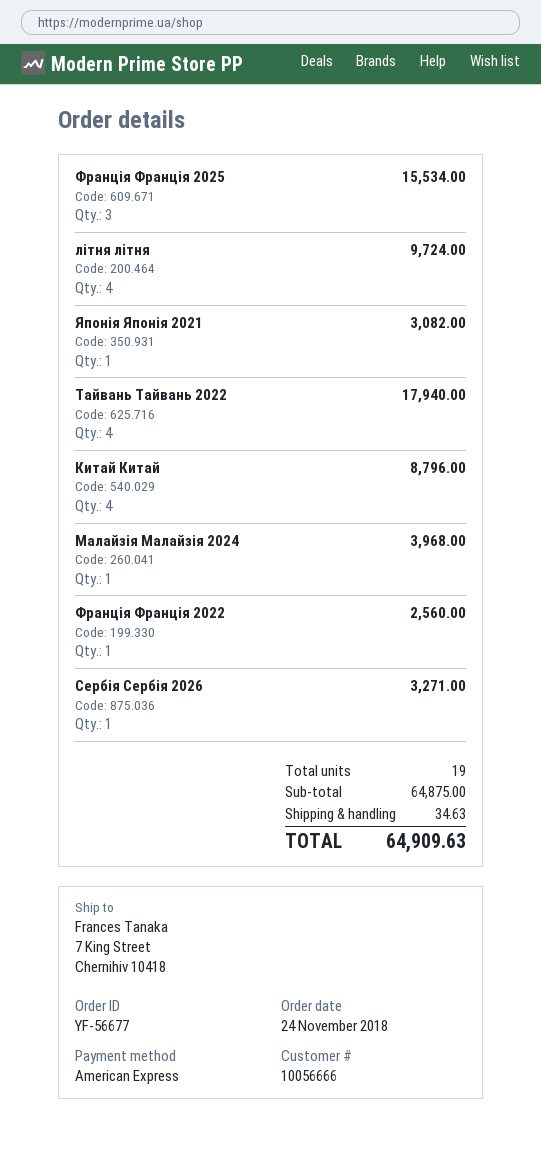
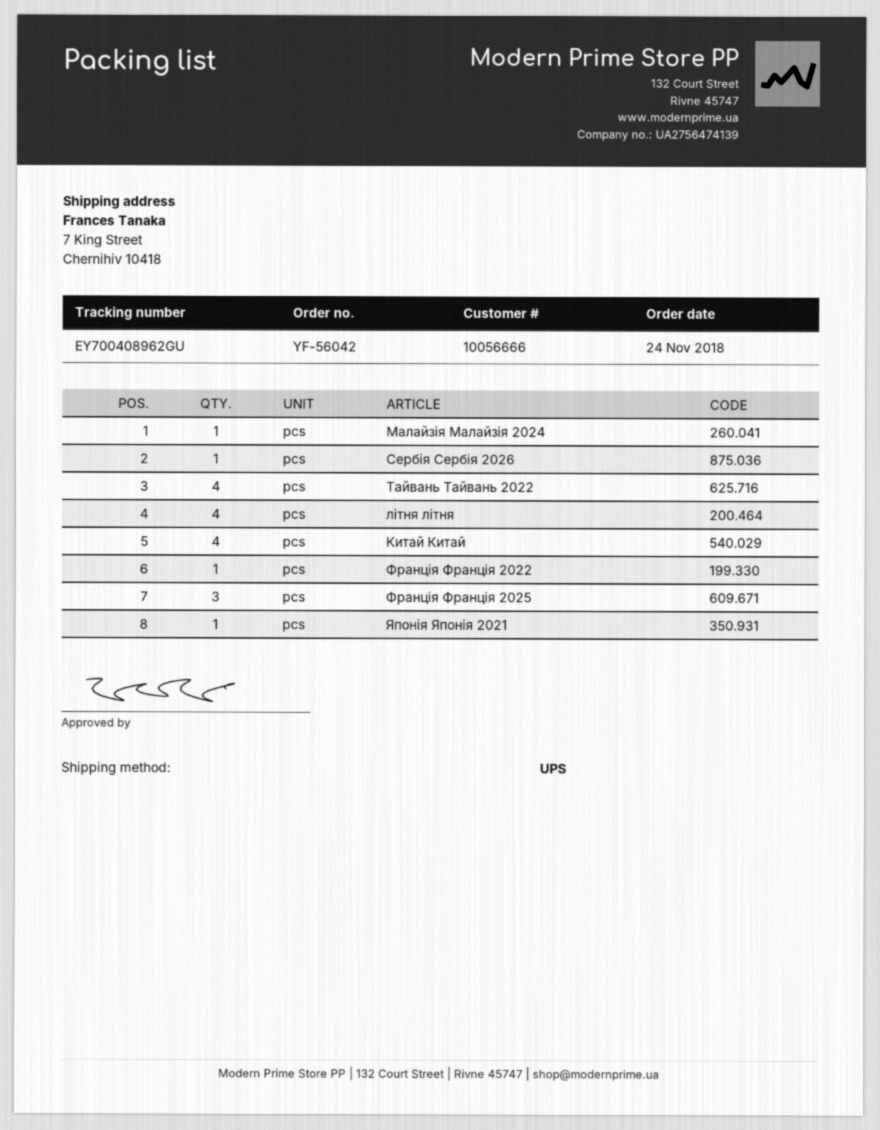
order number: YF-56677 -> YF-56042

